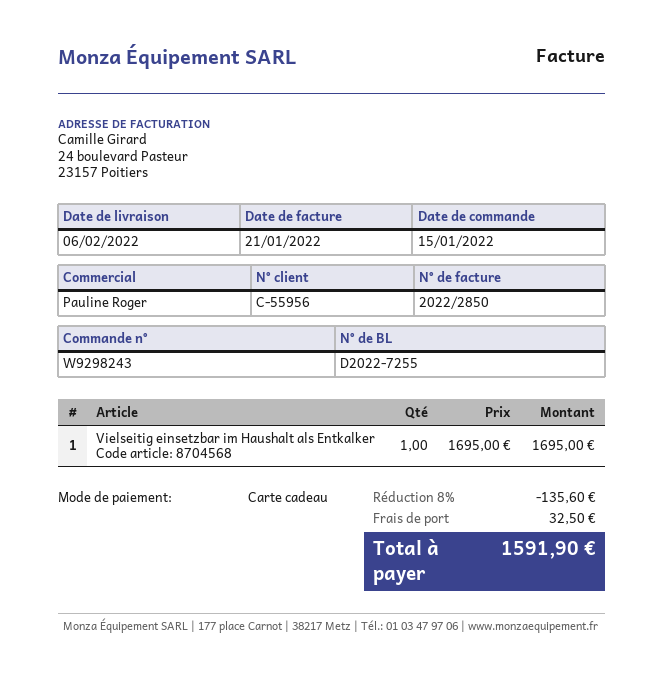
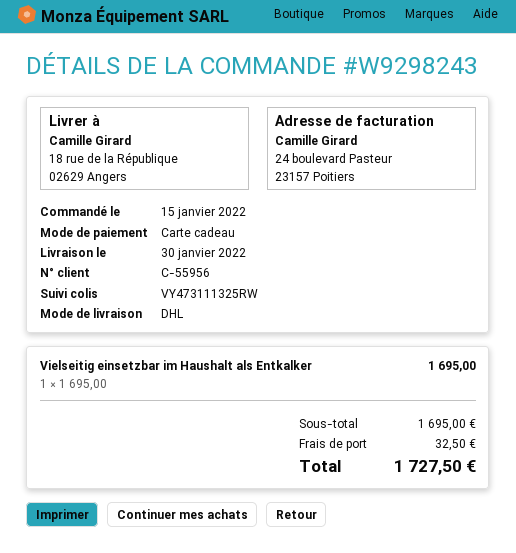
delivery date: 2022-02-06 -> 2022-01-30
discount: 8% = 135.60 -> none
total: 1591.90 -> 1727.50

